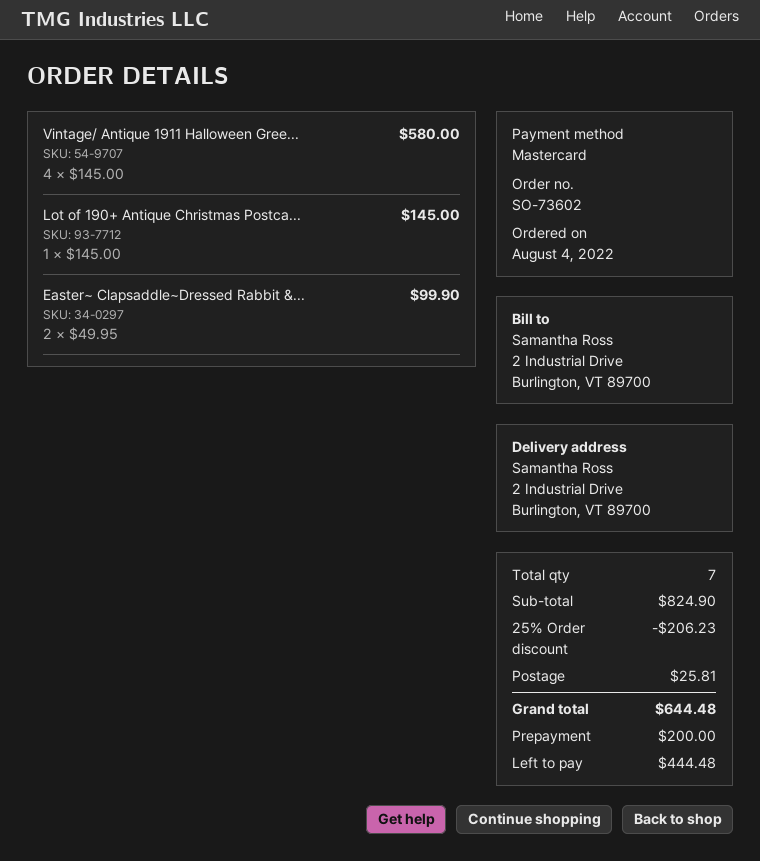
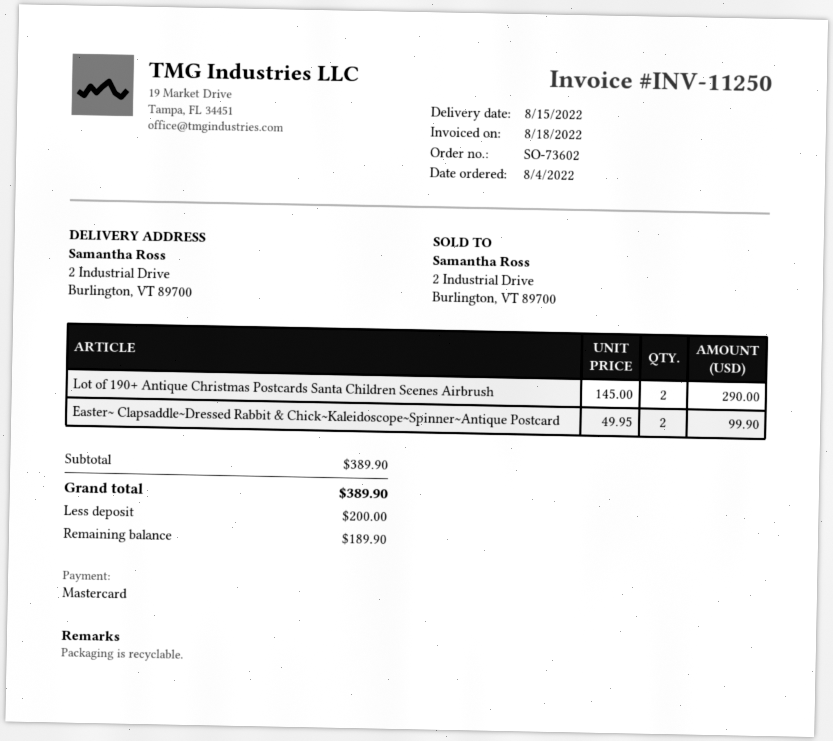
Vintage/ Antique 1911 Halloween Gree...: 4 x 145.00 = 580.00 -> none
Lot of 190+ Antique Christmas Postca...: 1 x 145.00 = 145.00 -> 2 x 145.00 = 290.00
subtotal: 824.90 -> 389.90
discount: 25% = 206.23 -> none
shipping: 25.81 -> none
total: 644.48 -> 389.90
balance: 444.48 -> 189.90

